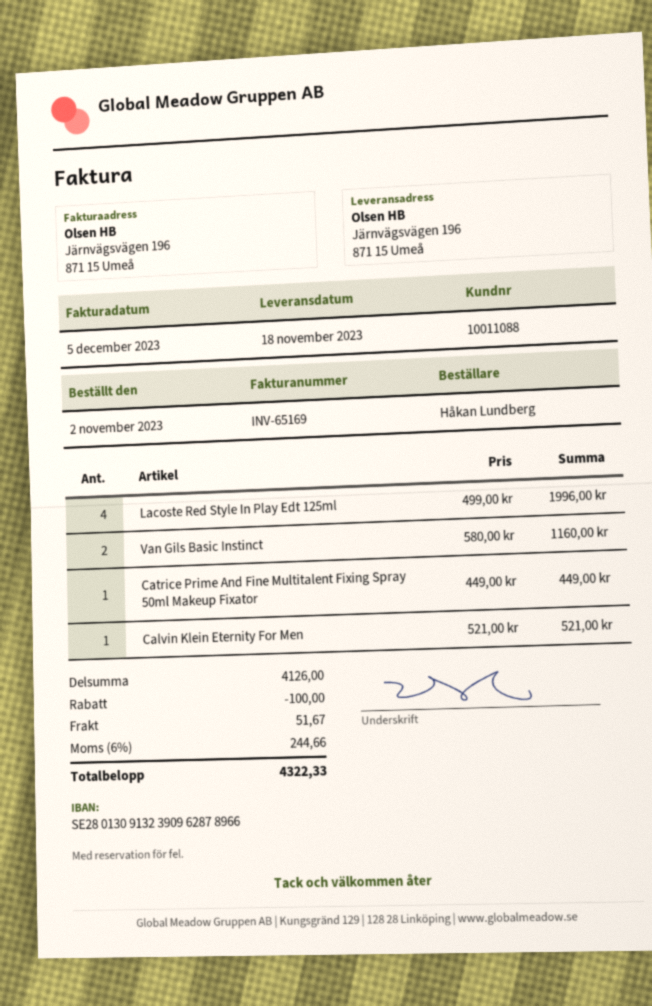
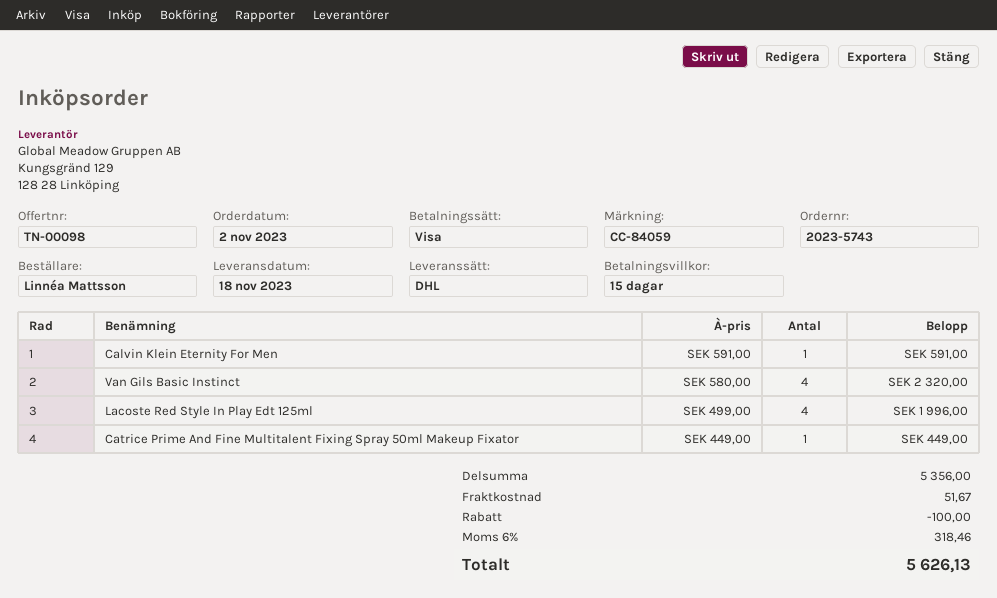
ordered by: Håkan Lundberg -> Linnéa Mattsson
Van Gils Basic Instinct: 2 x 580.00 = 1160.00 -> 4 x 580.00 = 2320.00
Calvin Klein Eternity For Men: 1 x 521.00 = 521.00 -> 1 x 591.00 = 591.00
subtotal: 4126.00 -> 5356.00
tax: 6% = 244.66 -> 6% = 318.46
total: 4322.33 -> 5626.13

